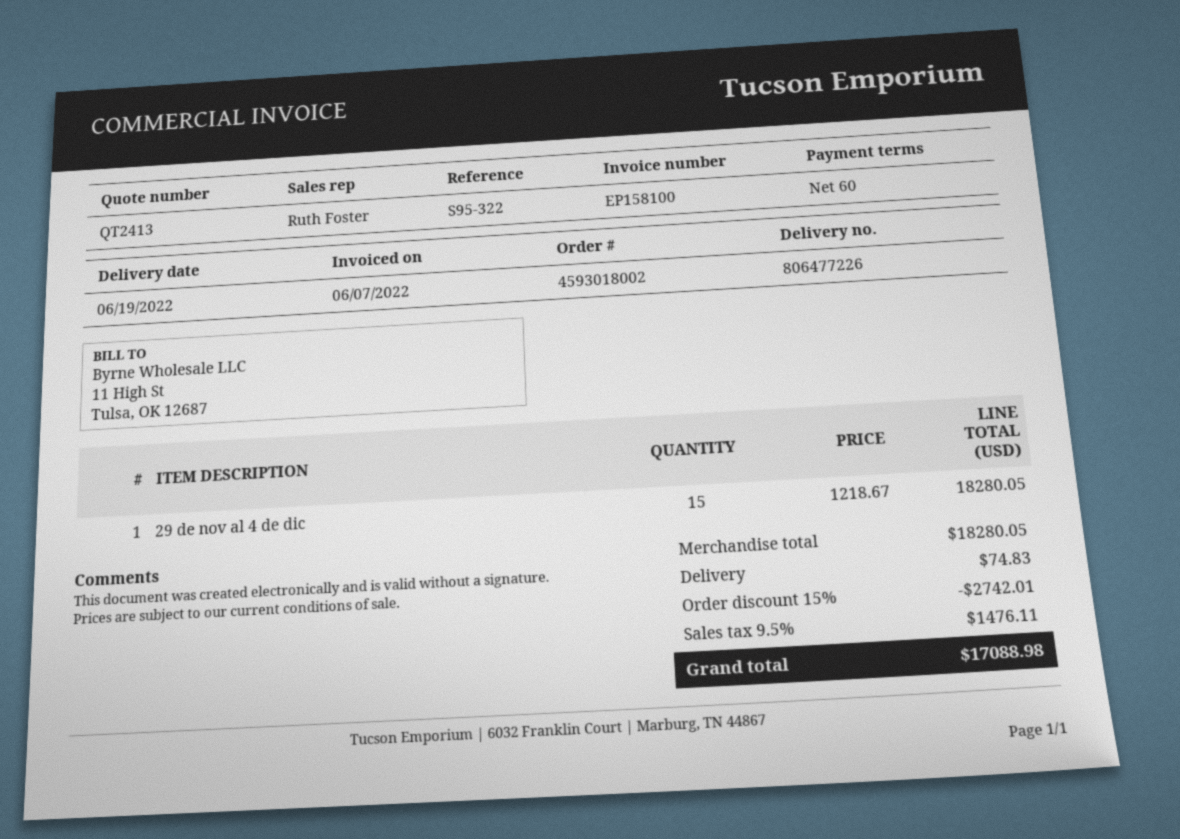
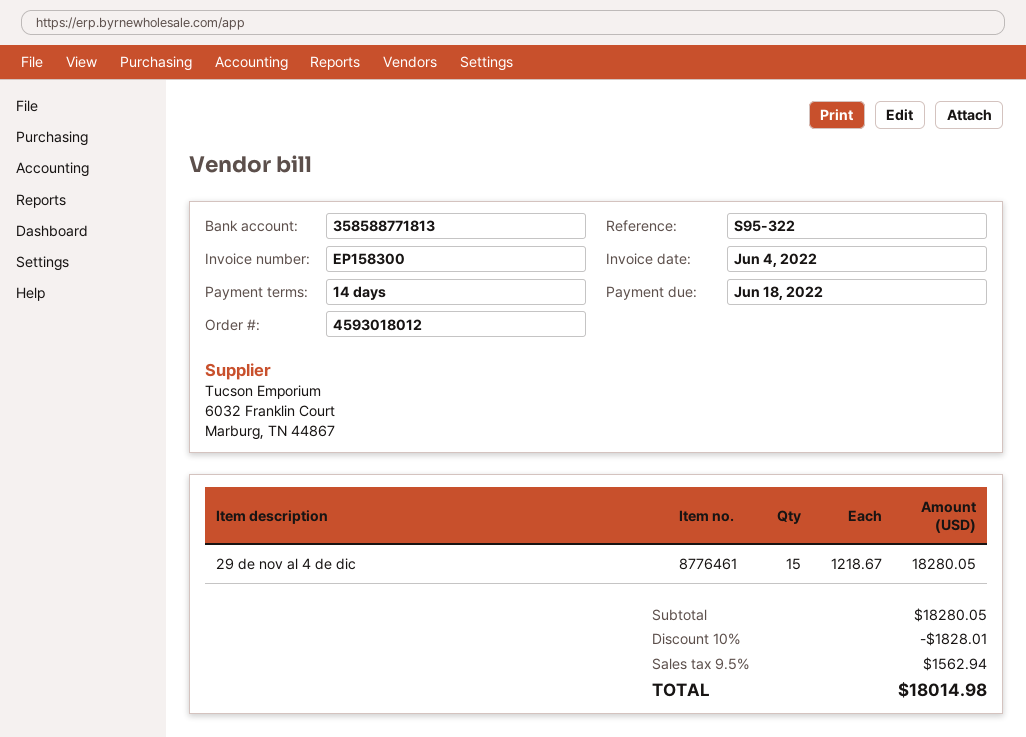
order number: 4593018002 -> 4593018012
invoice number: EP158100 -> EP158300
invoice date: 2022-06-07 -> 2022-06-04
payment terms: 60 days -> 14 days
discount: 15% = 2742.01 -> 10% = 1828.01
shipping: 74.83 -> none
tax: 9.5% = 1476.11 -> 9.5% = 1562.94
total: 17088.98 -> 18014.98

